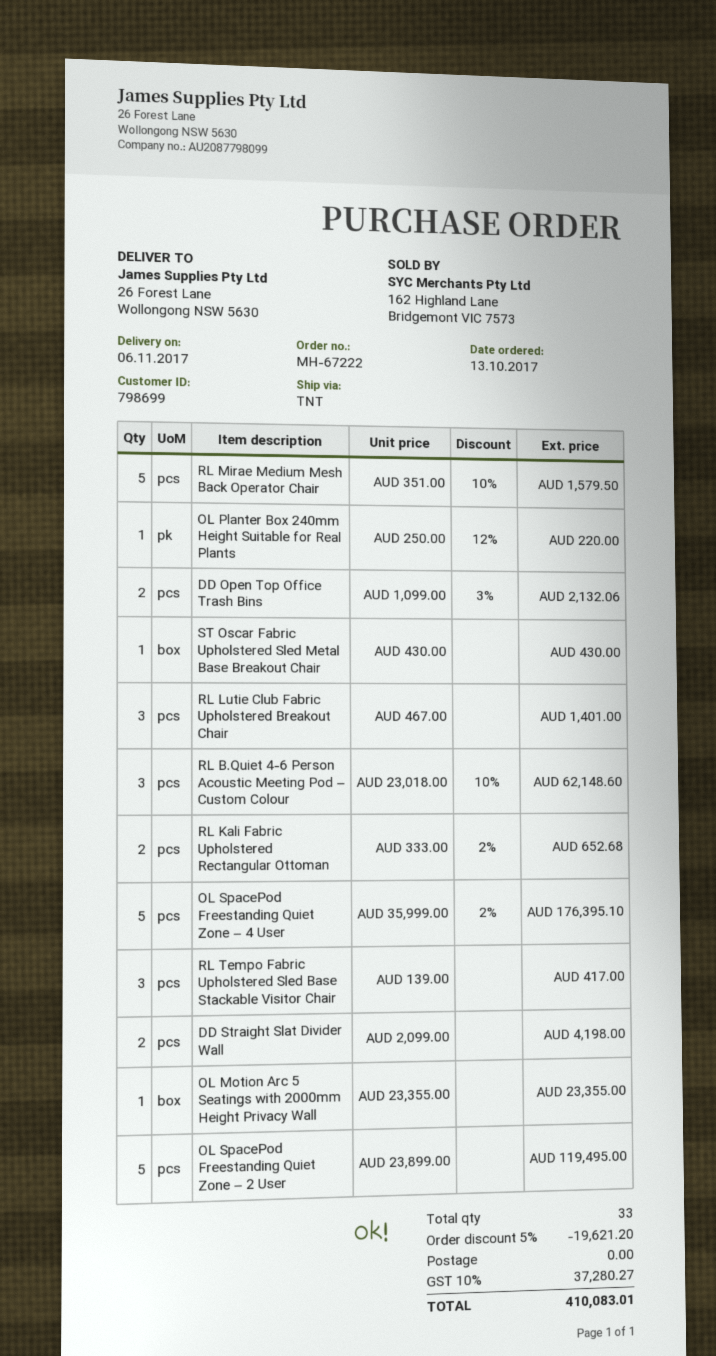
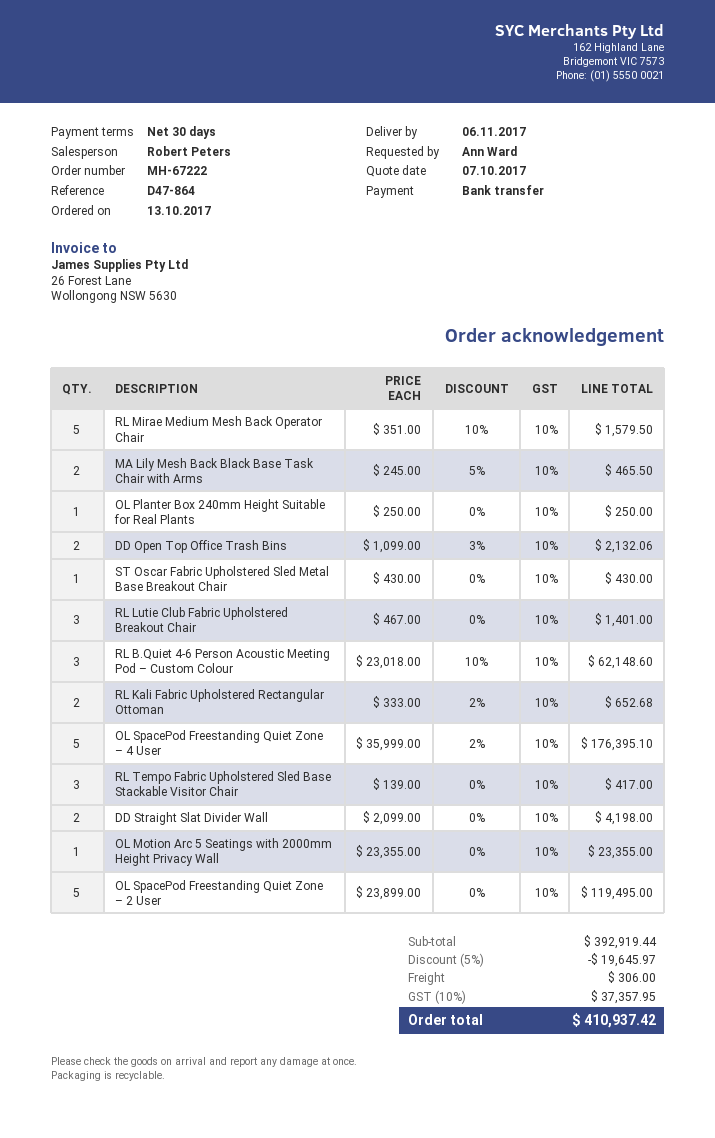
OL Planter Box 240mm Height Suitable for Real Plants: 1 x 250.00 - 12% = 220.00 -> 1 x 250.00 = 250.00
MA Lily Mesh Back Black Base Task Chair with Arms: none -> 2 x 245.00 - 5% = 465.50
discount: 5% = 19621.20 -> 5% = 19645.97
shipping: 0.00 -> 306.00
tax: 10% = 37280.27 -> 10% = 37357.95
total: 410083.01 -> 410937.42

